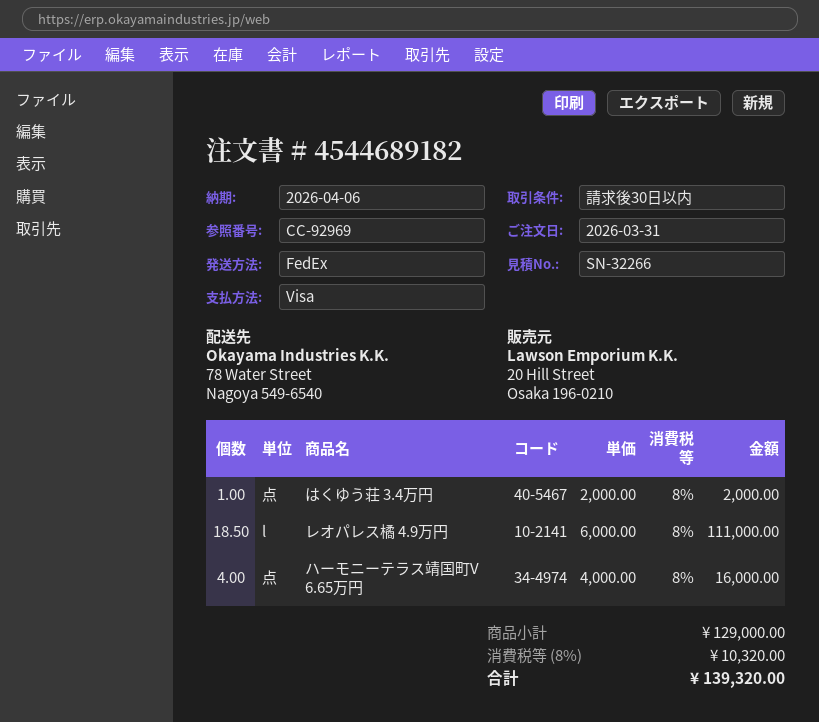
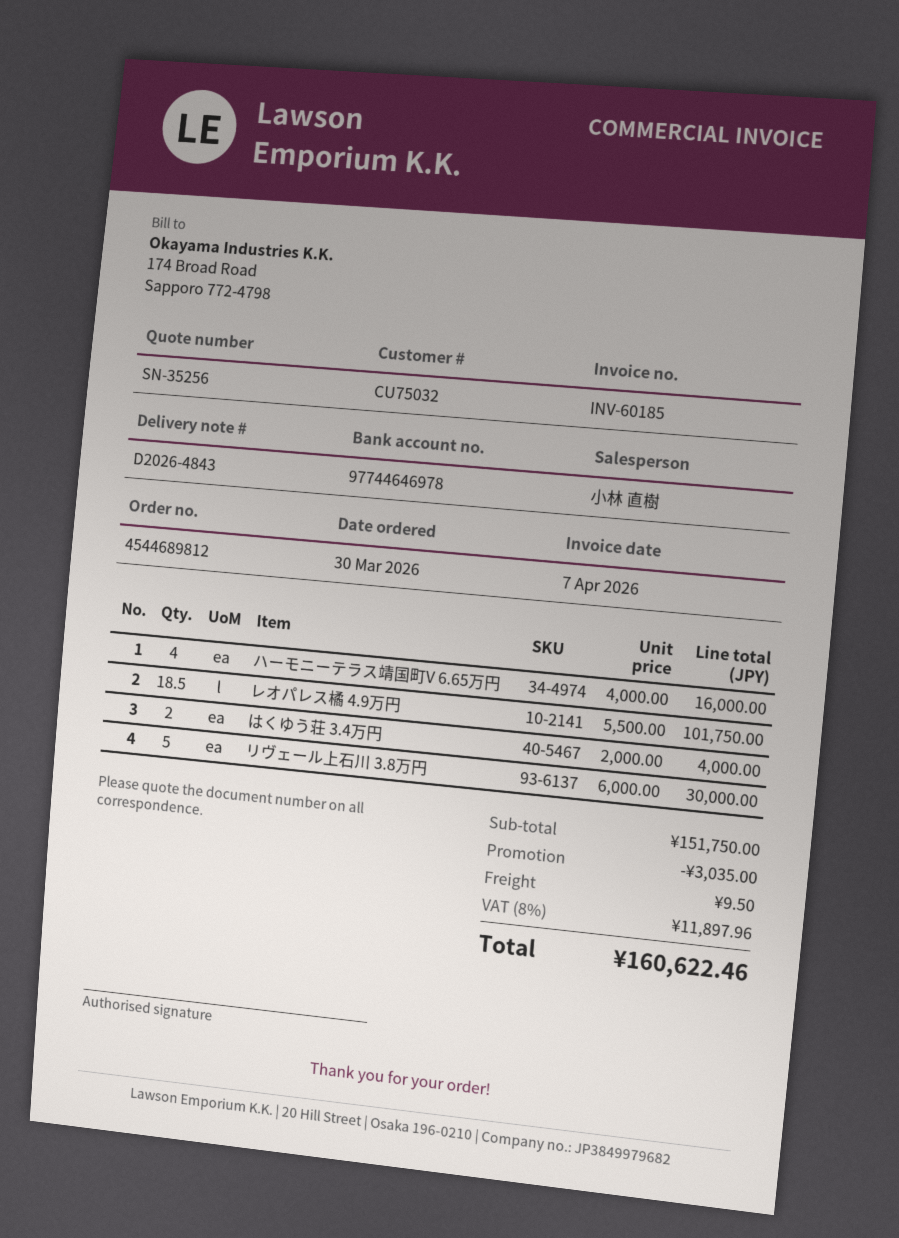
quote number: SN-32266 -> SN-35256
order number: 4544689182 -> 4544689812
order date: 2026-03-31 -> 2026-03-30
はくゆう荘 3.4万円: 1 x 2000.00 = 2000.00 -> 2 x 2000.00 = 4000.00
レオパレス橘 4.9万円: 18.5 x 6000.00 = 111000.00 -> 18.5 x 5500.00 = 101750.00
リヴェール上石川 3.8万円: none -> 5 x 6000.00 = 30000.00
subtotal: 129000.00 -> 151750.00
discount: none -> 3035.00
shipping: none -> 9.50
tax: 8% = 10320.00 -> 8% = 11897.96
total: 139320.00 -> 160622.46

